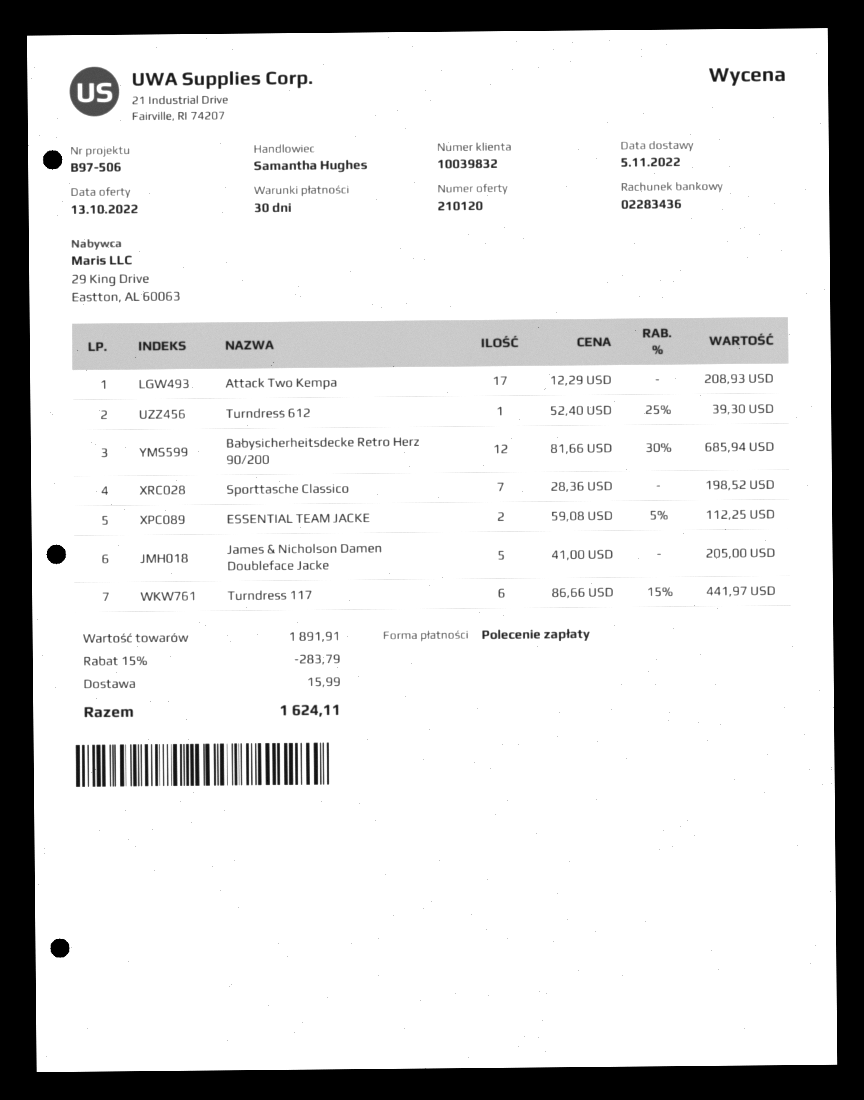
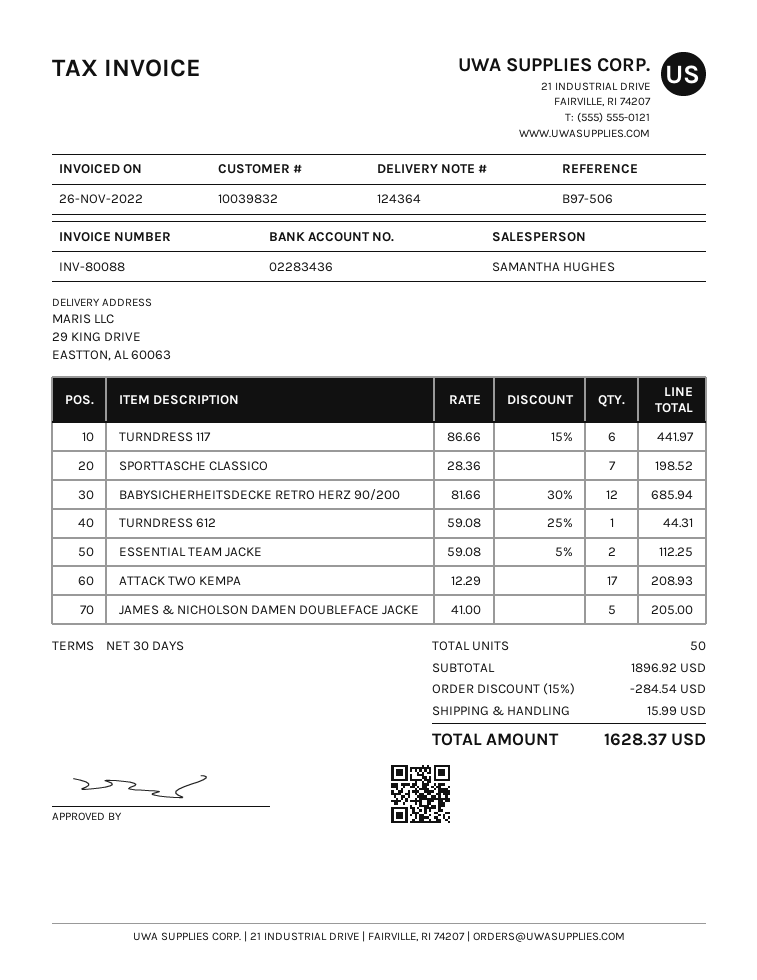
Turndress 612: 1 x 52.40 - 25% = 39.30 -> 1 x 59.08 - 25% = 44.31
subtotal: 1891.91 -> 1896.92
discount: 15% = 283.79 -> 15% = 284.54
total: 1624.11 -> 1628.37

